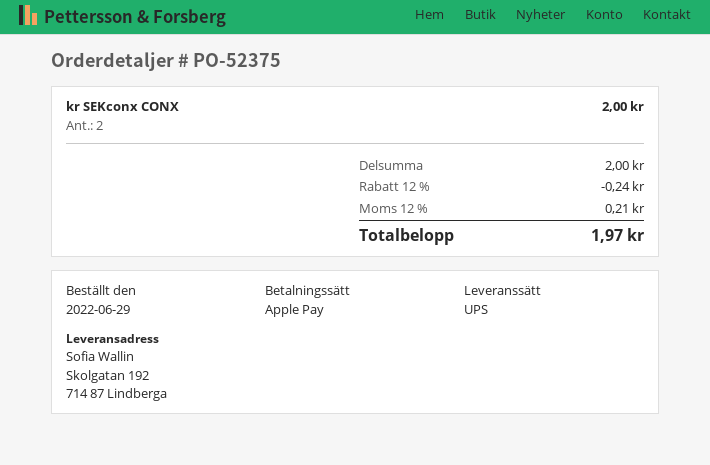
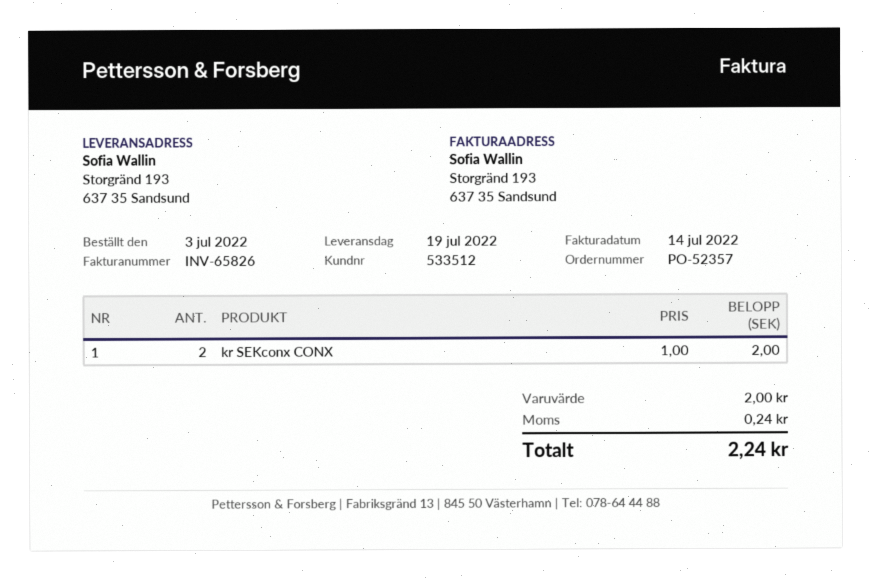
order number: PO-52375 -> PO-52357
order date: 2022-06-29 -> 2022-07-03
ship to: Skolgatan 192, 714 87 Lindberga -> Storgränd 193, 637 35 Sandsund
discount: 12% = 0.24 -> none
tax: 0.21 -> 0.24
total: 1.97 -> 2.24

